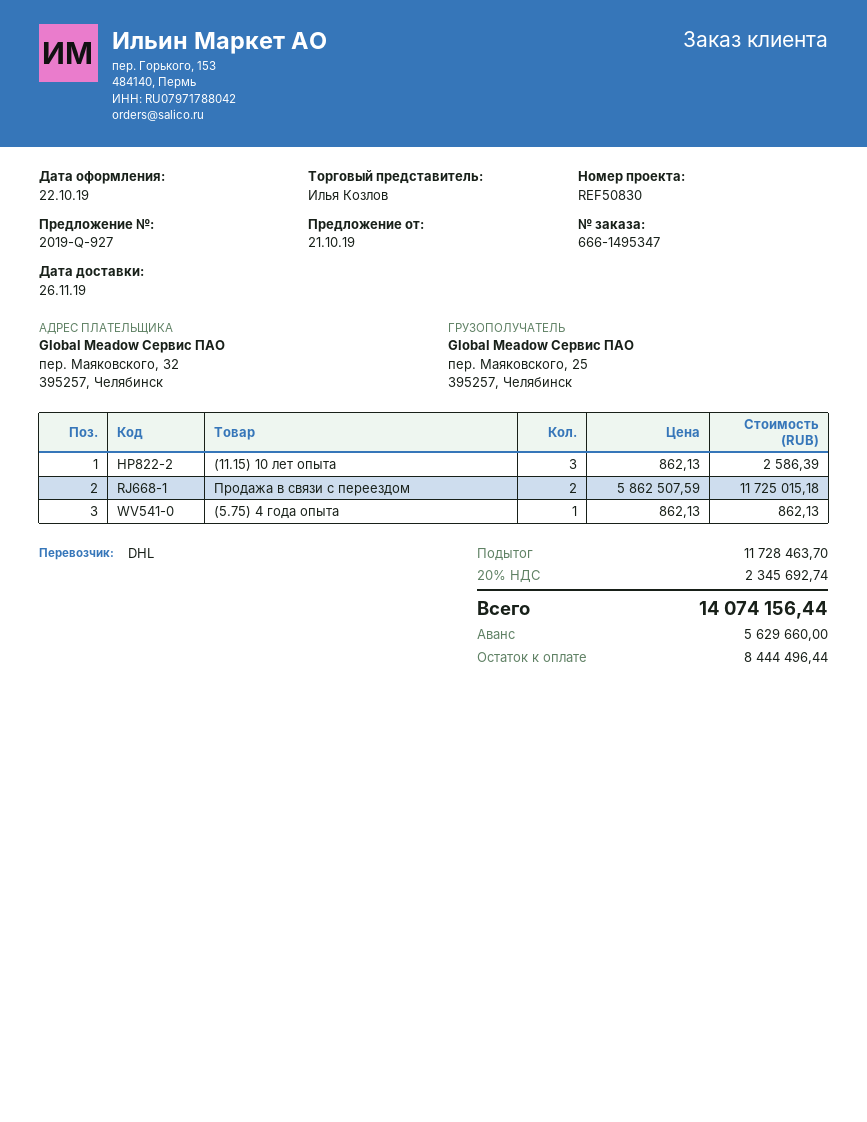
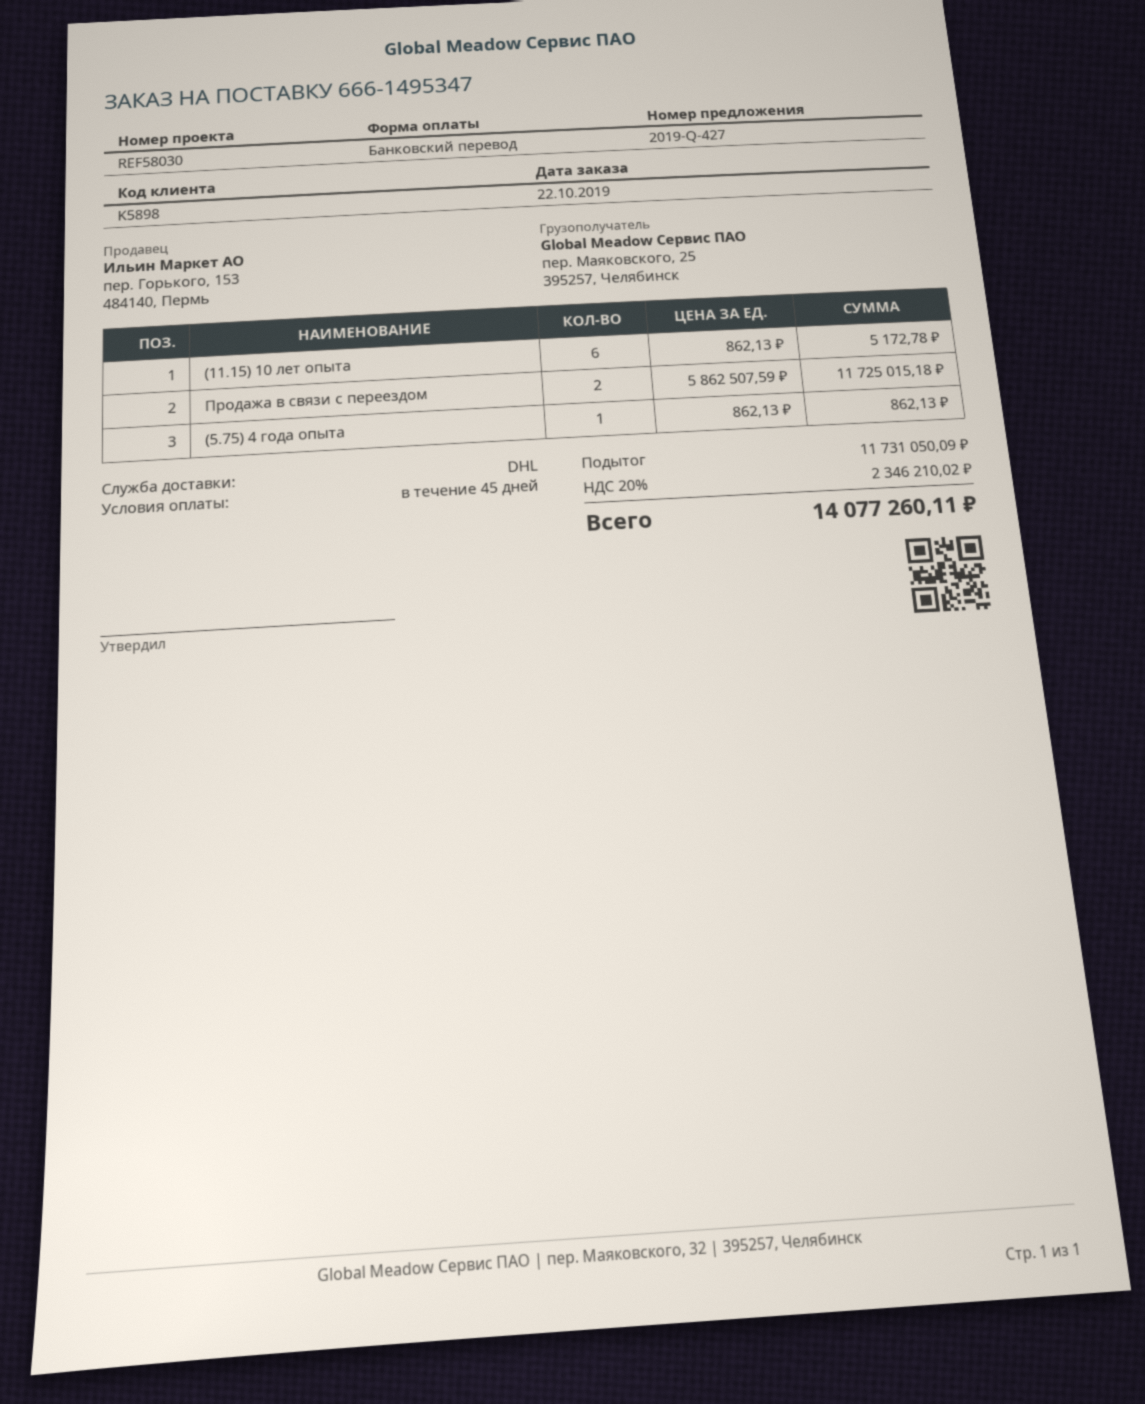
quote number: 2019-Q-927 -> 2019-Q-427
reference: REF50830 -> REF58030
(11.15) 10 лет опыта: 3 x 862.13 = 2586.39 -> 6 x 862.13 = 5172.78
subtotal: 11728463.70 -> 11731050.09
tax: 20% = 2345692.74 -> 20% = 2346210.02
total: 14074156.44 -> 14077260.11

